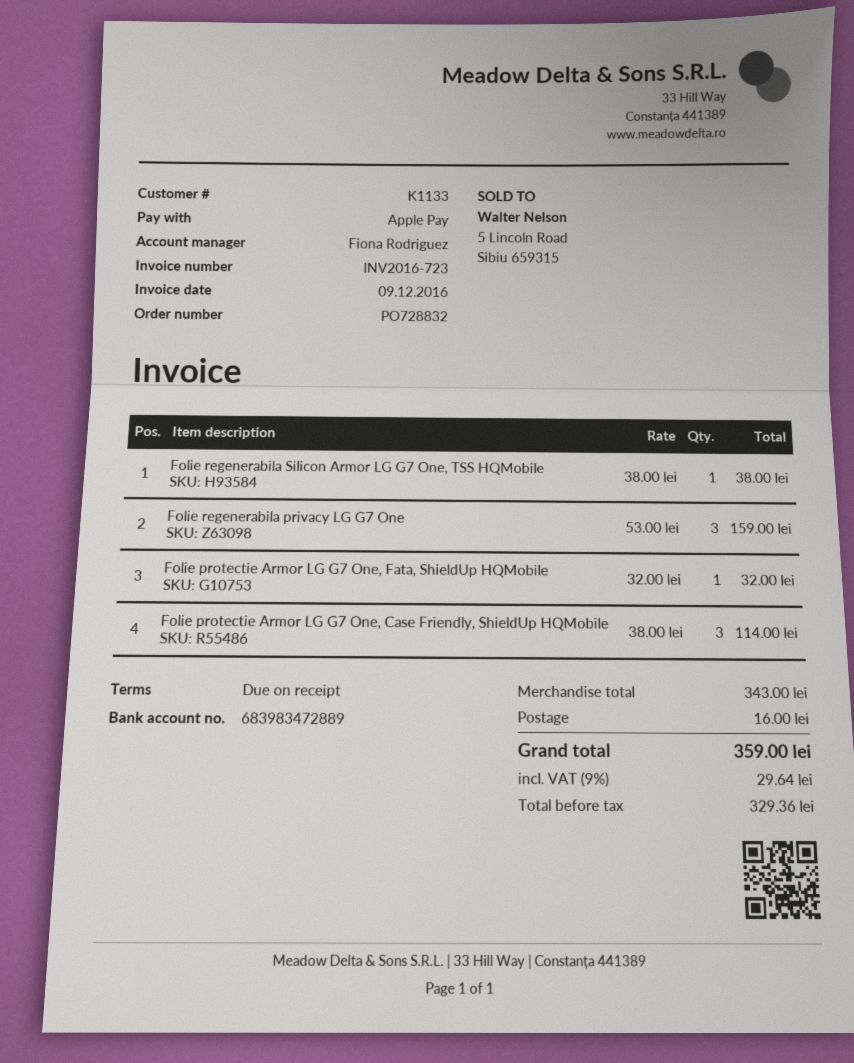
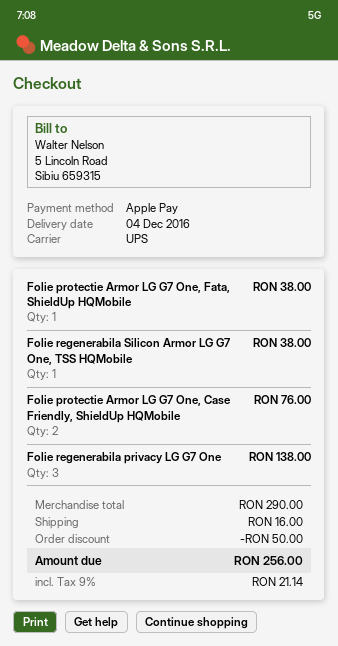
Folie regenerabila privacy LG G7 One: 3 for 159.00 -> 3 for 138.00
Folie protectie Armor LG G7 One, Fata, ShieldUp HQMobile: 1 for 32.00 -> 1 for 38.00
Folie protectie Armor LG G7 One, Case Friendly, ShieldUp HQMobile: 3 for 114.00 -> 2 for 76.00
subtotal: 343.00 -> 290.00
discount: none -> 50.00
tax: 9% = 29.64 -> 9% = 21.14
total: 359.00 -> 256.00

